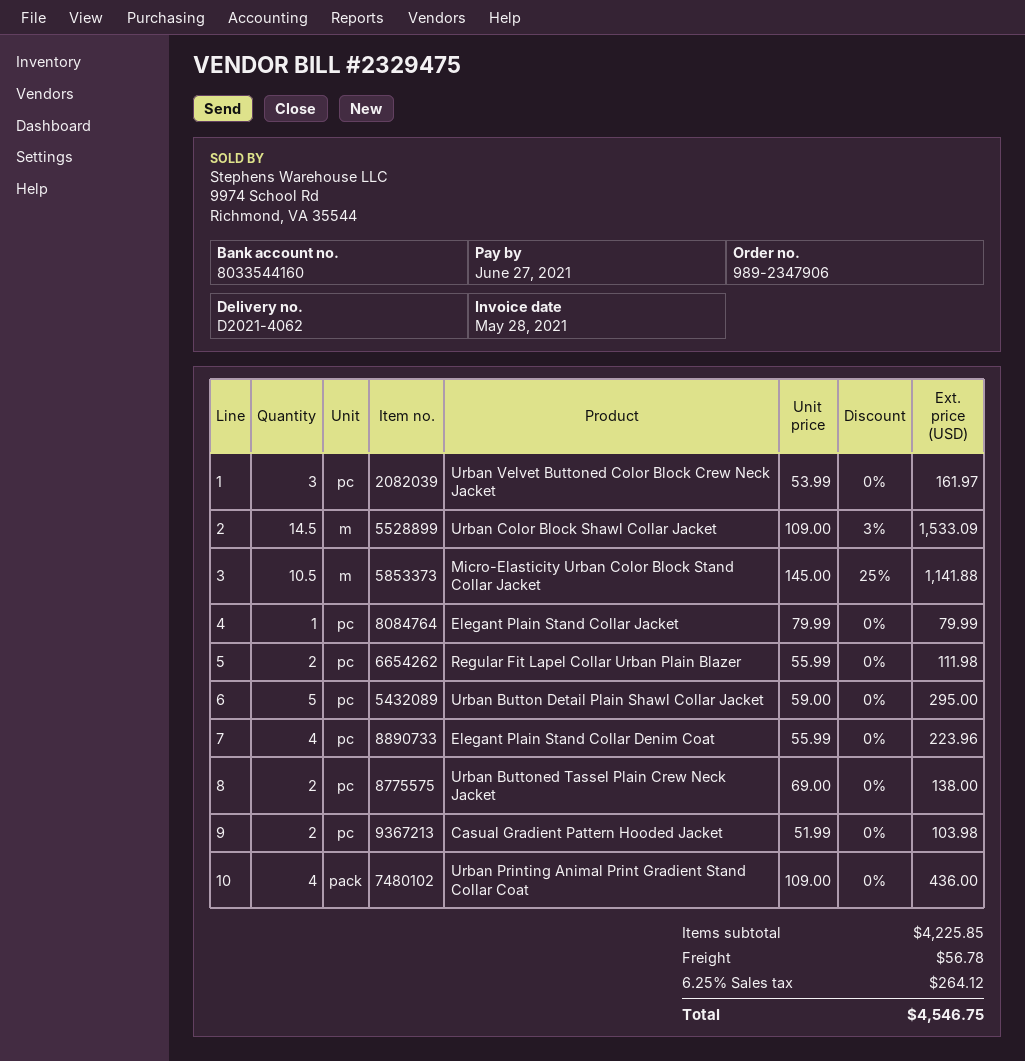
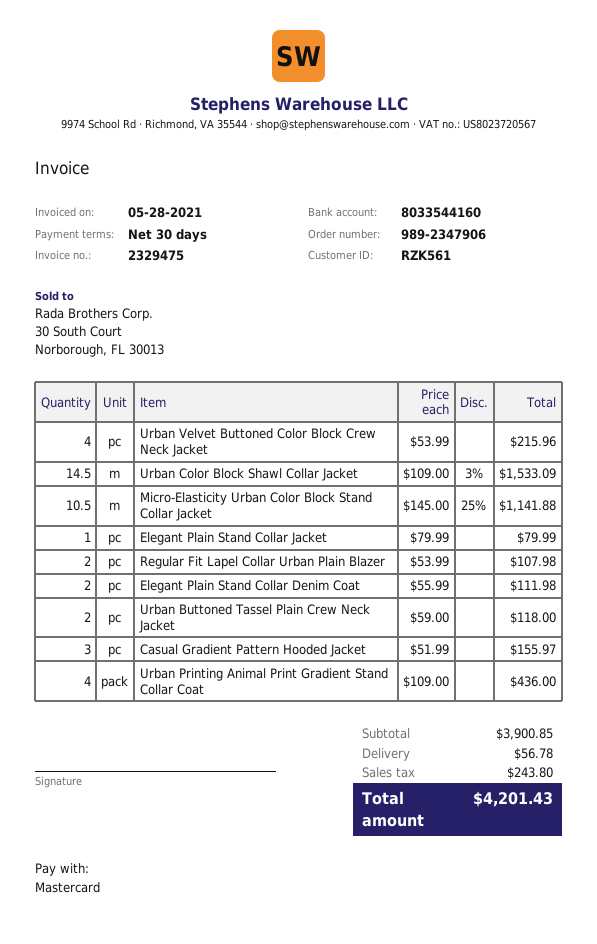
Urban Velvet Buttoned Color Block Crew Neck Jacket: 3 x 53.99 = 161.97 -> 4 x 53.99 = 215.96
Regular Fit Lapel Collar Urban Plain Blazer: 2 x 55.99 = 111.98 -> 2 x 53.99 = 107.98
Urban Button Detail Plain Shawl Collar Jacket: 5 x 59.00 = 295.00 -> none
Elegant Plain Stand Collar Denim Coat: 4 x 55.99 = 223.96 -> 2 x 55.99 = 111.98
Urban Buttoned Tassel Plain Crew Neck Jacket: 2 x 69.00 = 138.00 -> 2 x 59.00 = 118.00
Casual Gradient Pattern Hooded Jacket: 2 x 51.99 = 103.98 -> 3 x 51.99 = 155.97
subtotal: 4225.85 -> 3900.85
tax: 264.12 -> 243.80
total: 4546.75 -> 4201.43

